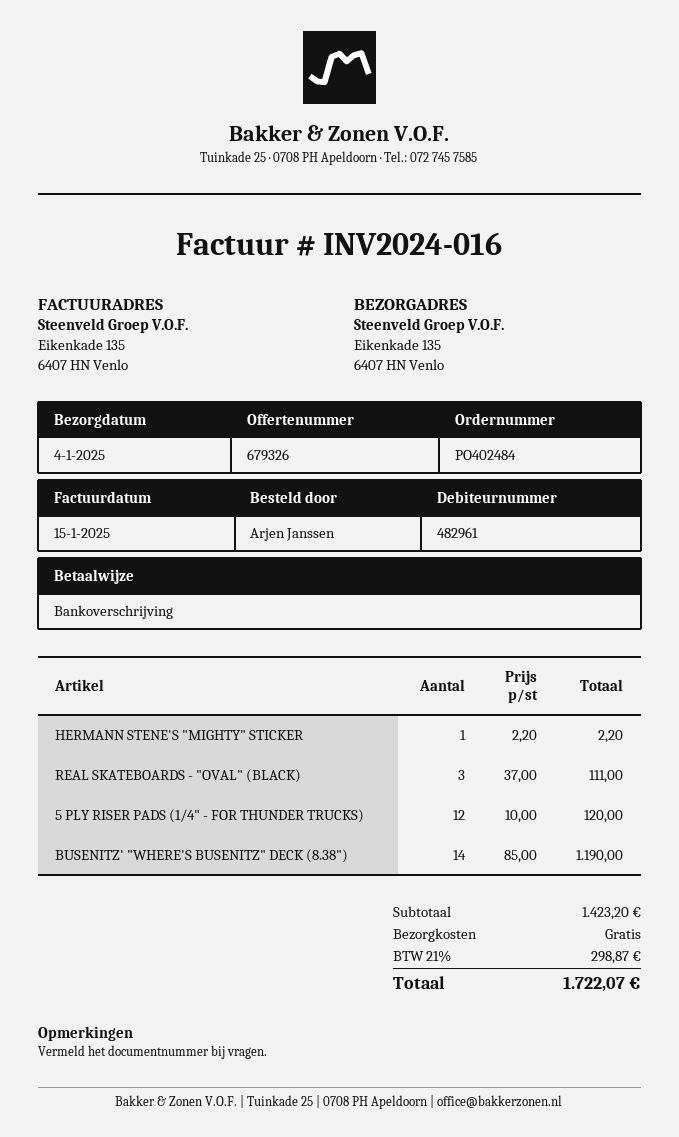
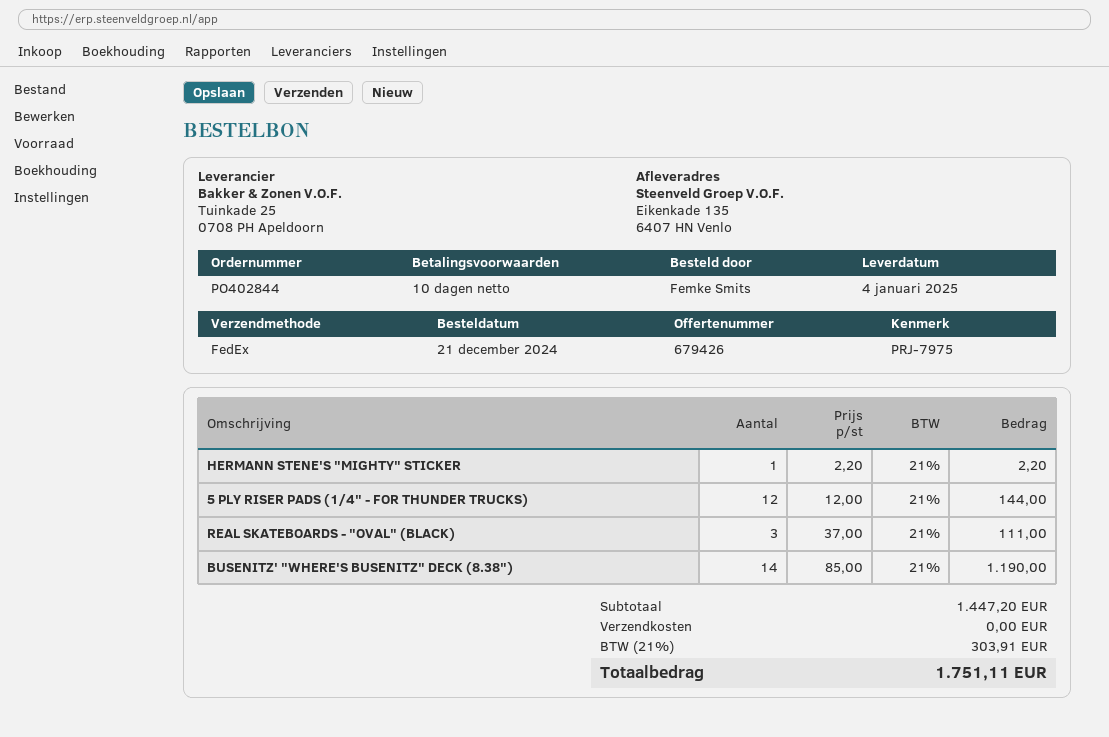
quote number: 679326 -> 679426
order number: PO402484 -> PO402844
ordered by: Arjen Janssen -> Femke Smits
5 PLY RISER PADS (1/4" - FOR THUNDER TRUCKS): 12 x 10.00 = 120.00 -> 12 x 12.00 = 144.00
subtotal: 1423.20 -> 1447.20
tax: 21% = 298.87 -> 21% = 303.91
total: 1722.07 -> 1751.11

